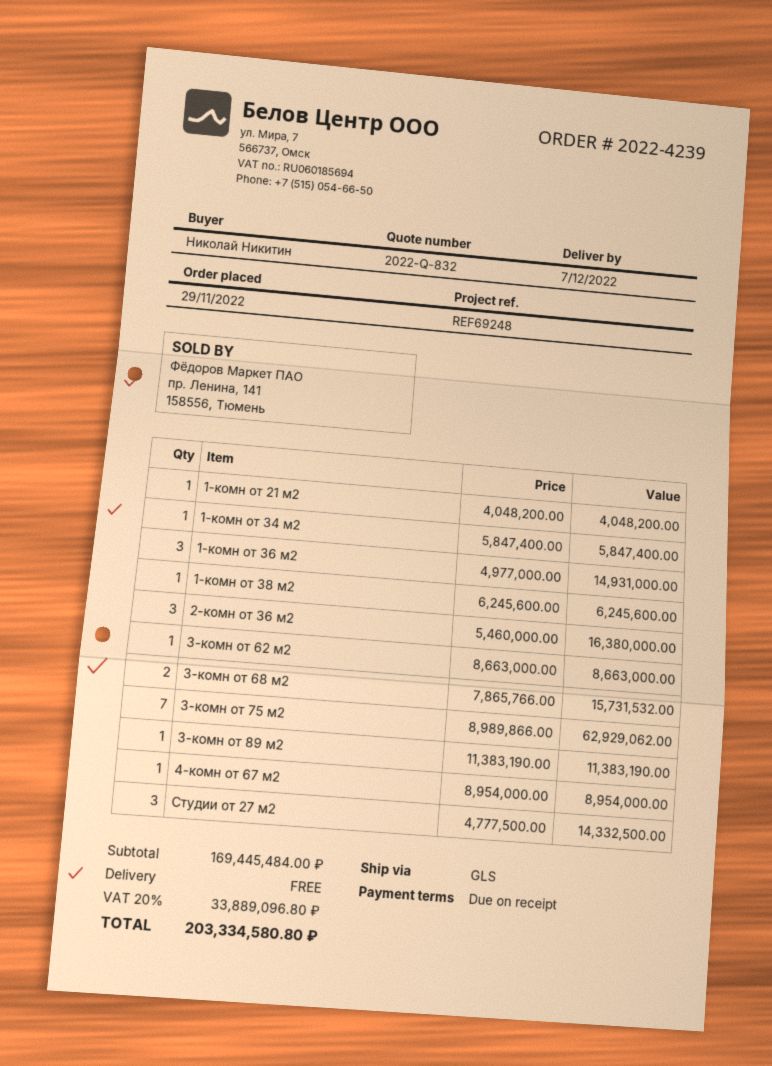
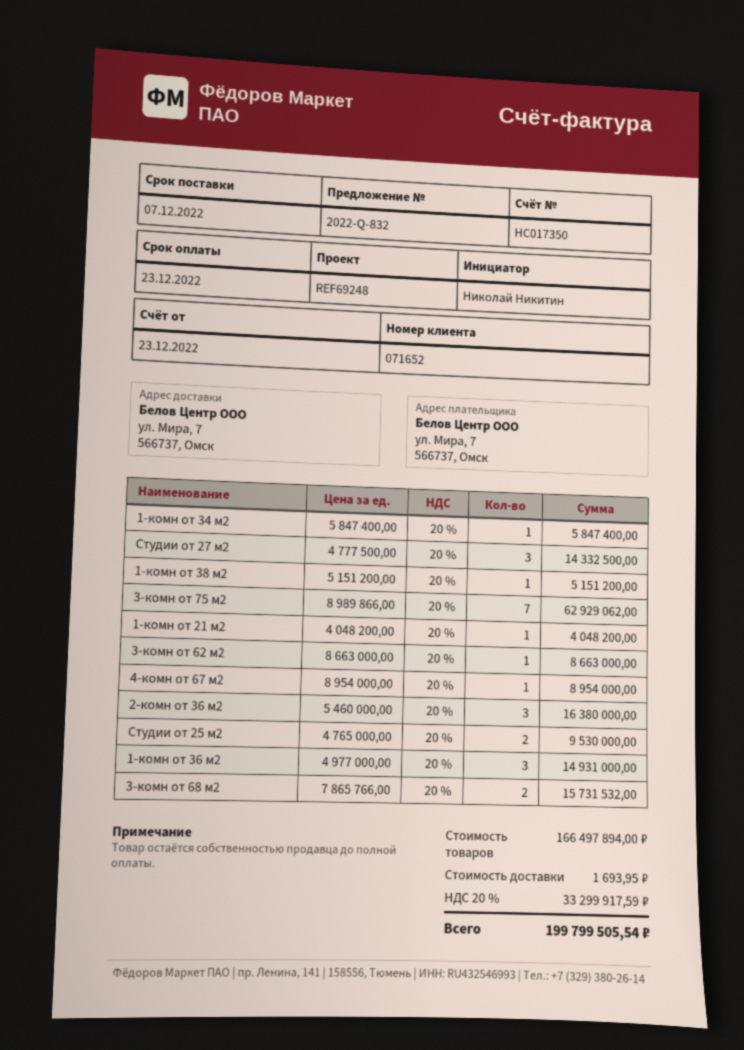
1-комн от 38 м2: 1 x 6245600.00 = 6245600.00 -> 1 x 5151200.00 = 5151200.00
3-комн от 89 м2: 1 x 11383190.00 = 11383190.00 -> none
Студии от 25 м2: none -> 2 x 4765000.00 = 9530000.00
subtotal: 169445484.00 -> 166497894.00
shipping: 0.00 -> 1693.95
tax: 20% = 33889096.80 -> 20% = 33299917.59
total: 203334580.80 -> 199799505.54

